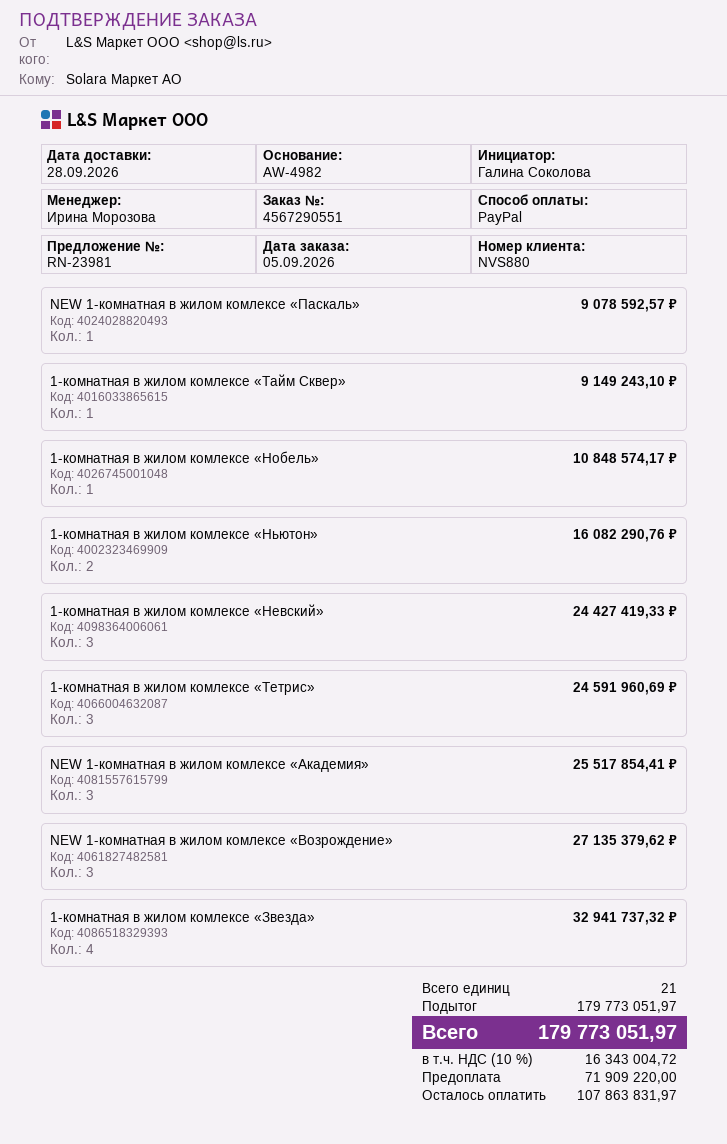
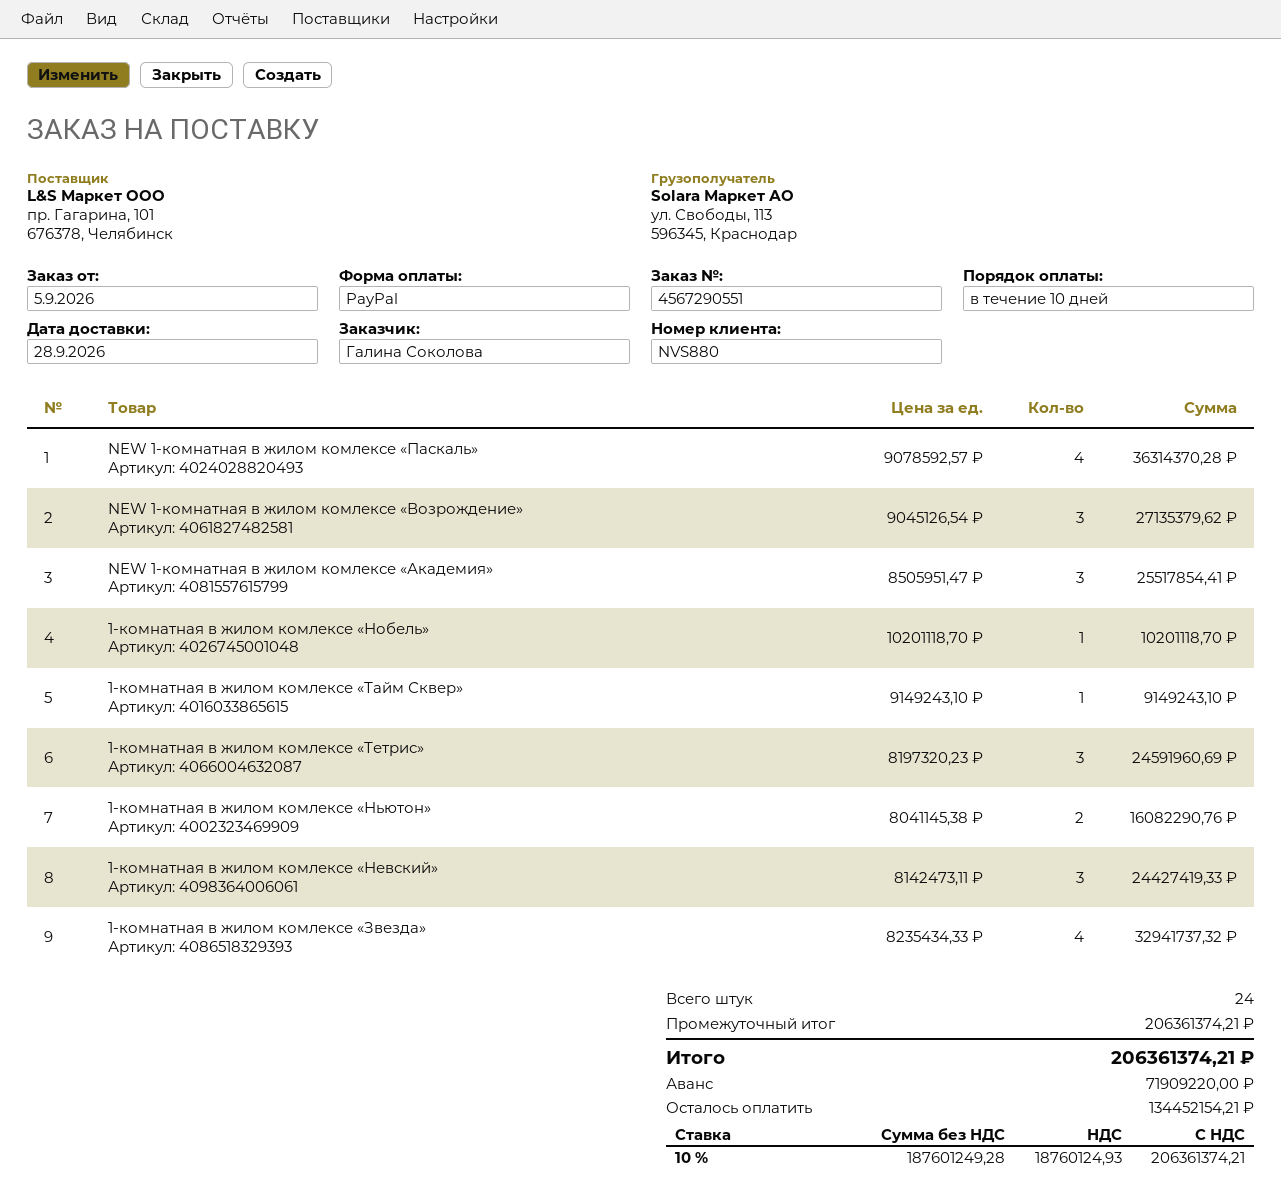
NEW 1-комнатная в жилом комлексе «Паскаль»: 1 for 9078592.57 -> 4 for 36314370.28
1-комнатная в жилом комлексе «Нобель»: 1 for 10848574.17 -> 1 for 10201118.70
total quantity: 21 -> 24
subtotal: 179773051.97 -> 206361374.21
tax: 10% = 16343004.72 -> 10% = 18760124.93
total: 179773051.97 -> 206361374.21
balance: 107863831.97 -> 134452154.21

